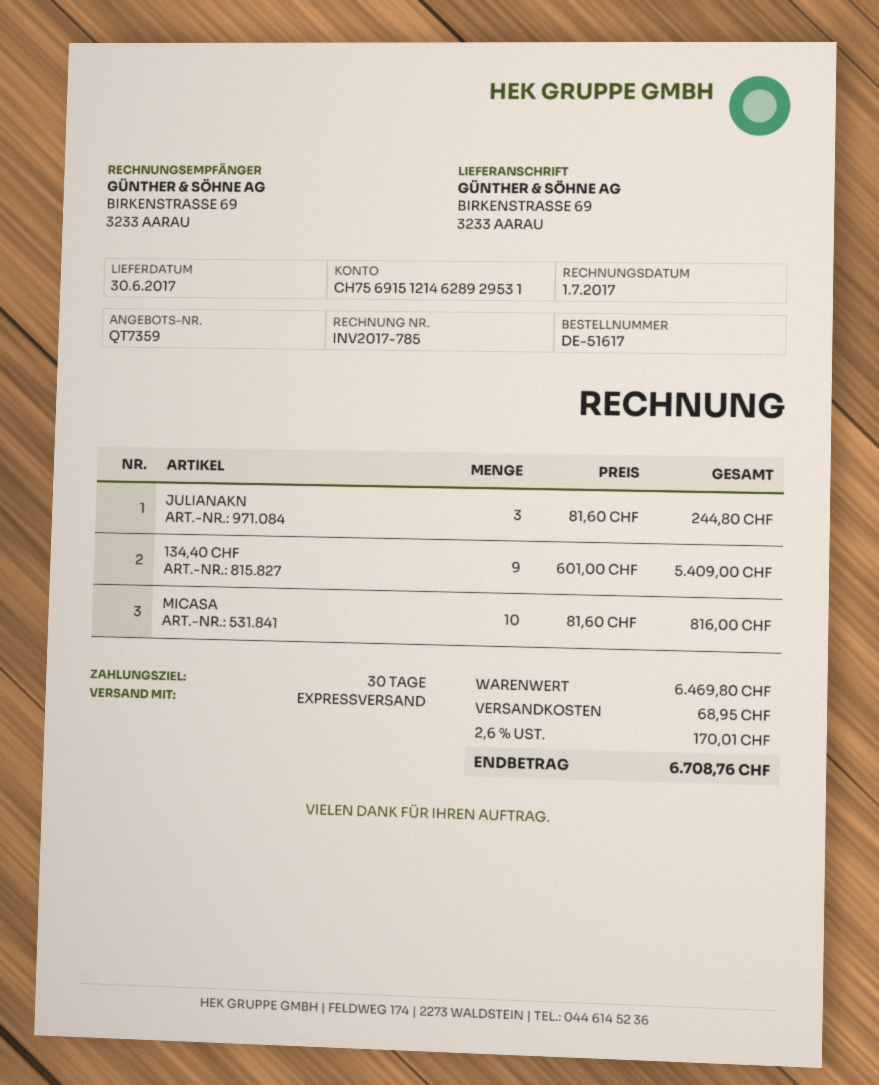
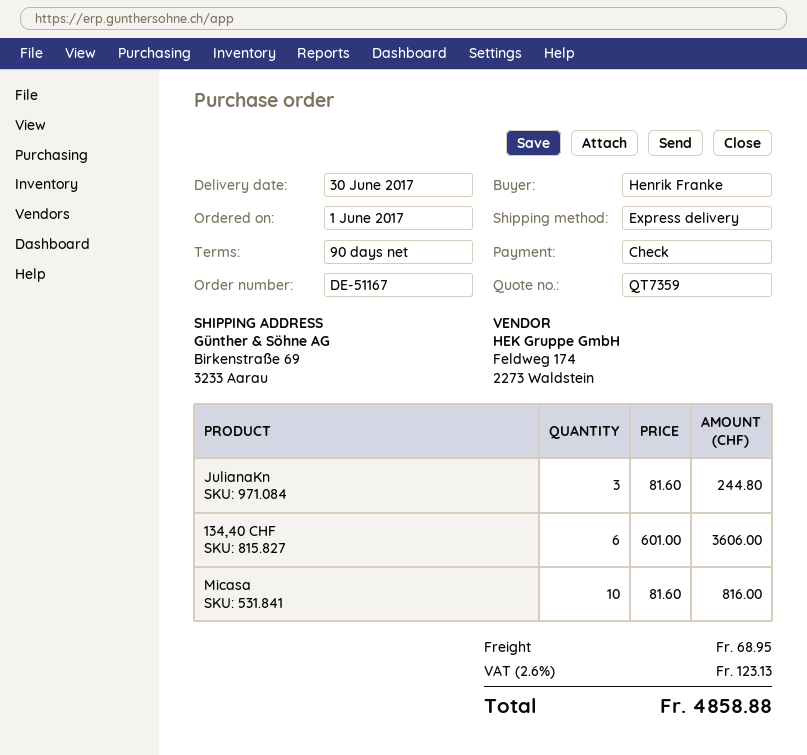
order number: DE-51617 -> DE-51167
payment terms: 30 days -> 90 days
134,40 CHF: 9 x 601.00 = 5409.00 -> 6 x 601.00 = 3606.00
tax: 2.6% = 170.01 -> 2.6% = 123.13
total: 6708.76 -> 4858.88

